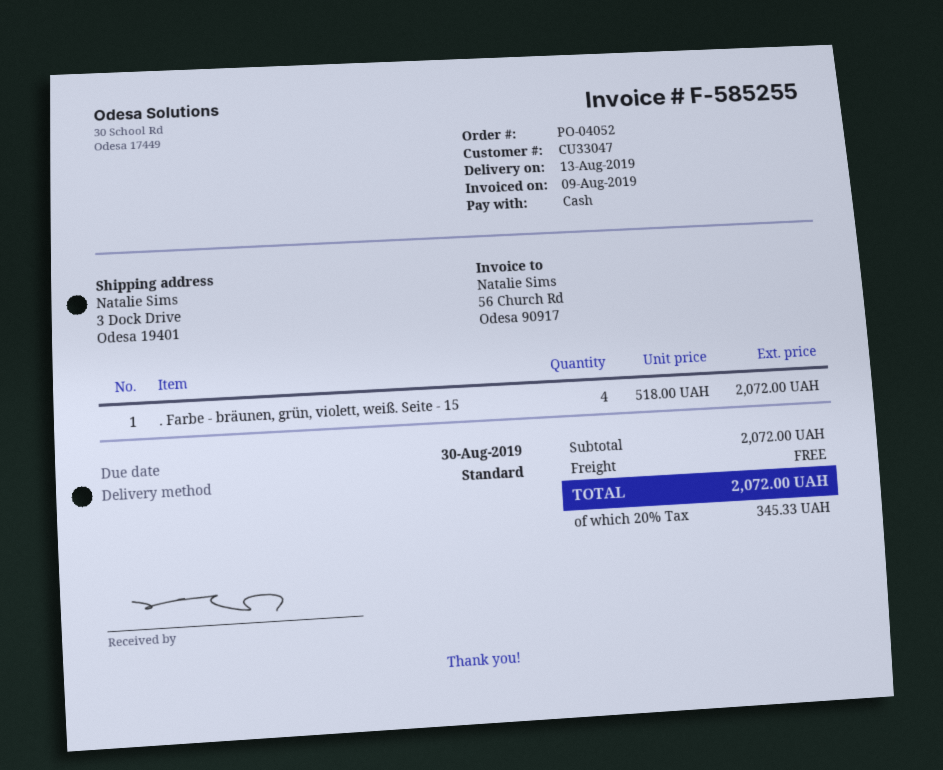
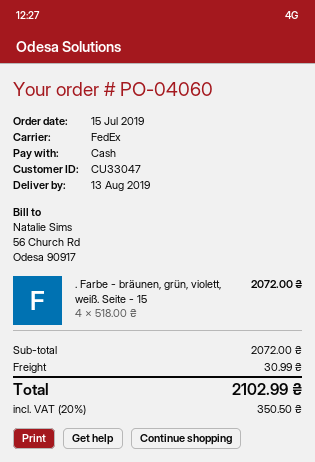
order number: PO-04052 -> PO-04060
shipping method: standard -> FedEx
shipping: 0.00 -> 30.99
tax: 20% = 345.33 -> 20% = 350.50
total: 2072.00 -> 2102.99

